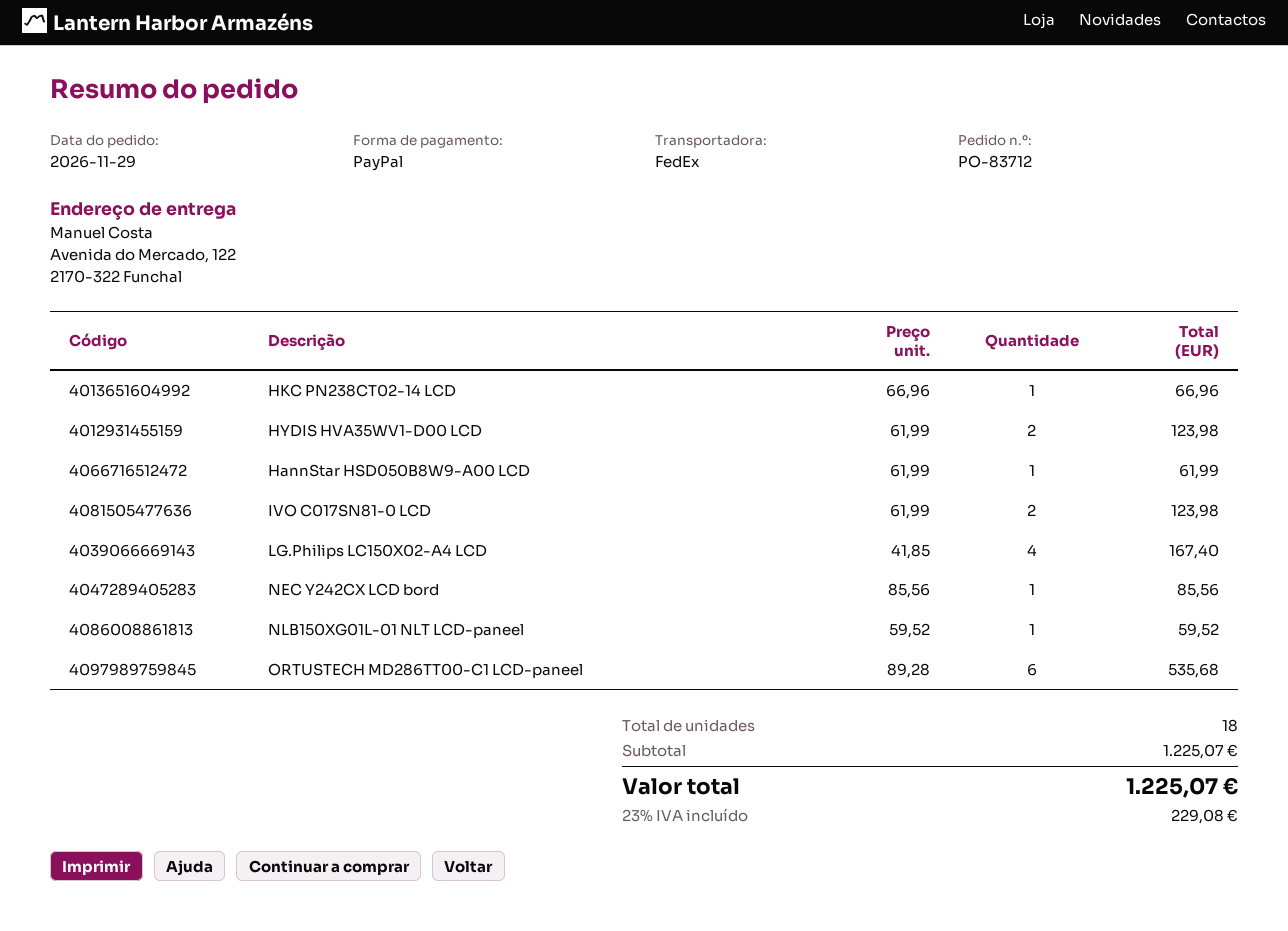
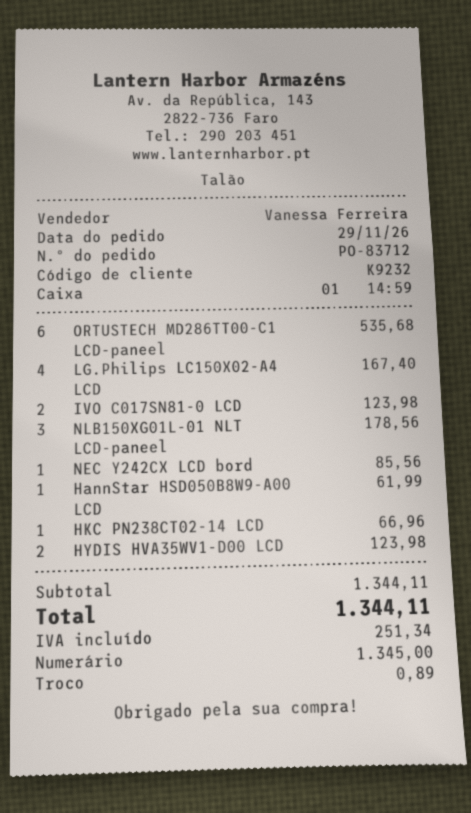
payment method: PayPal -> cash
NLB150XG01L-01 NLT LCD-paneel: 1 for 59.52 -> 3 for 178.56
subtotal: 1225.07 -> 1344.11
tax: 229.08 -> 251.34
total: 1225.07 -> 1344.11

